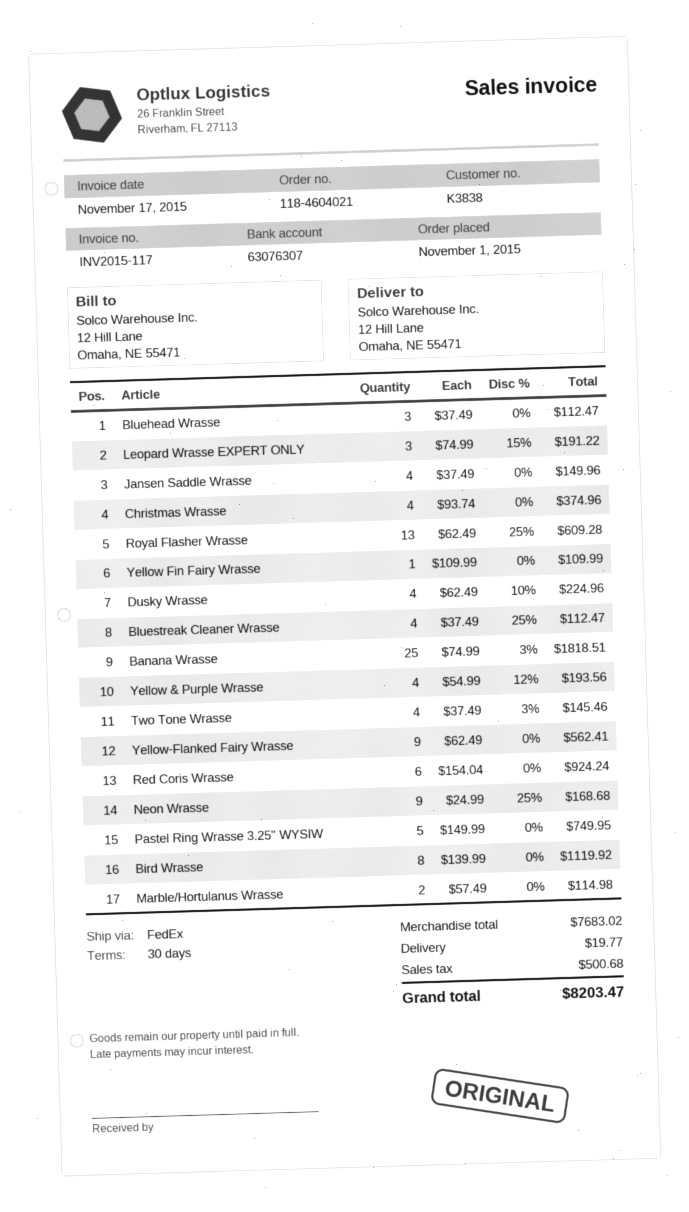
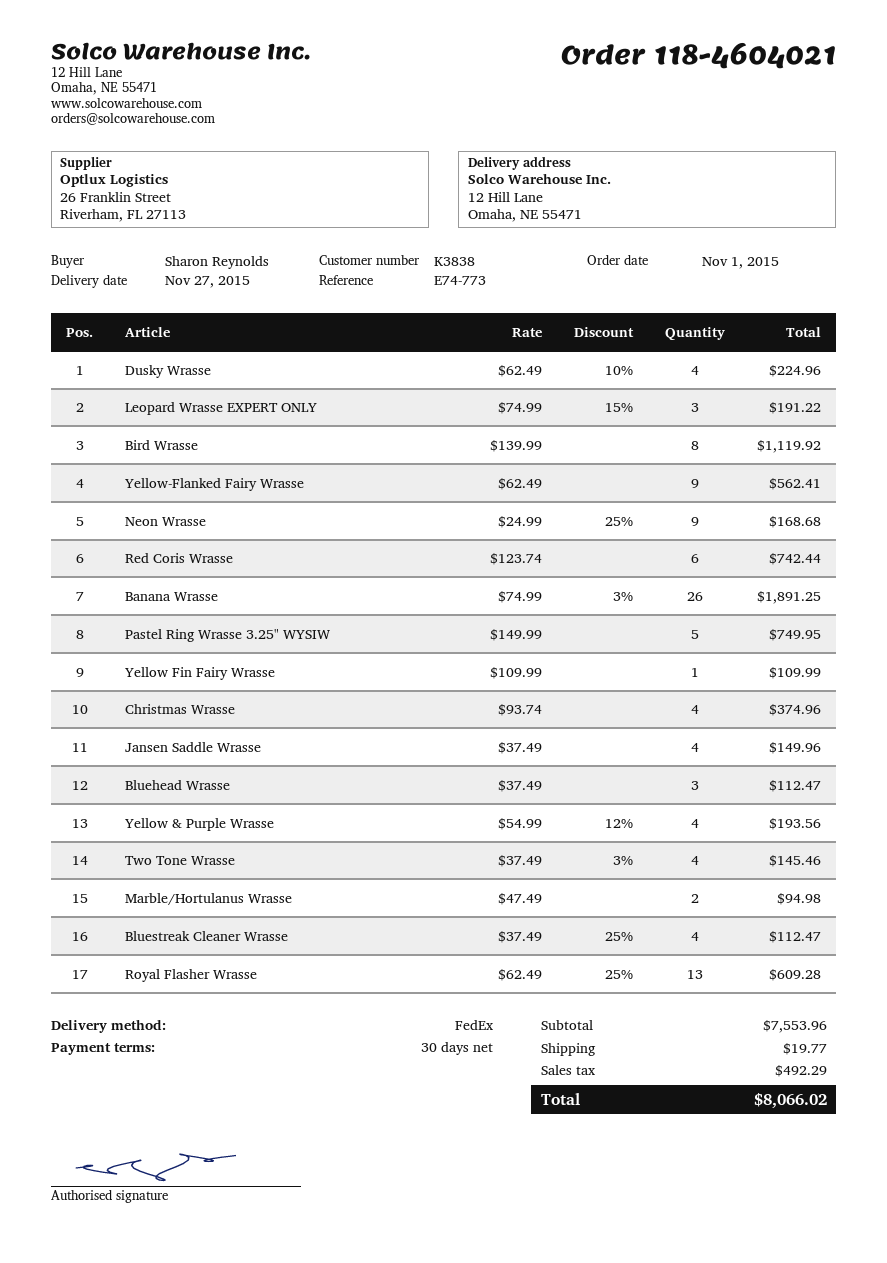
Banana Wrasse: 25 x 74.99 - 3% = 1818.51 -> 26 x 74.99 - 3% = 1891.25
Red Coris Wrasse: 6 x 154.04 = 924.24 -> 6 x 123.74 = 742.44
Marble/Hortulanus Wrasse: 2 x 57.49 = 114.98 -> 2 x 47.49 = 94.98
subtotal: 7683.02 -> 7553.96
tax: 500.68 -> 492.29
total: 8203.47 -> 8066.02

